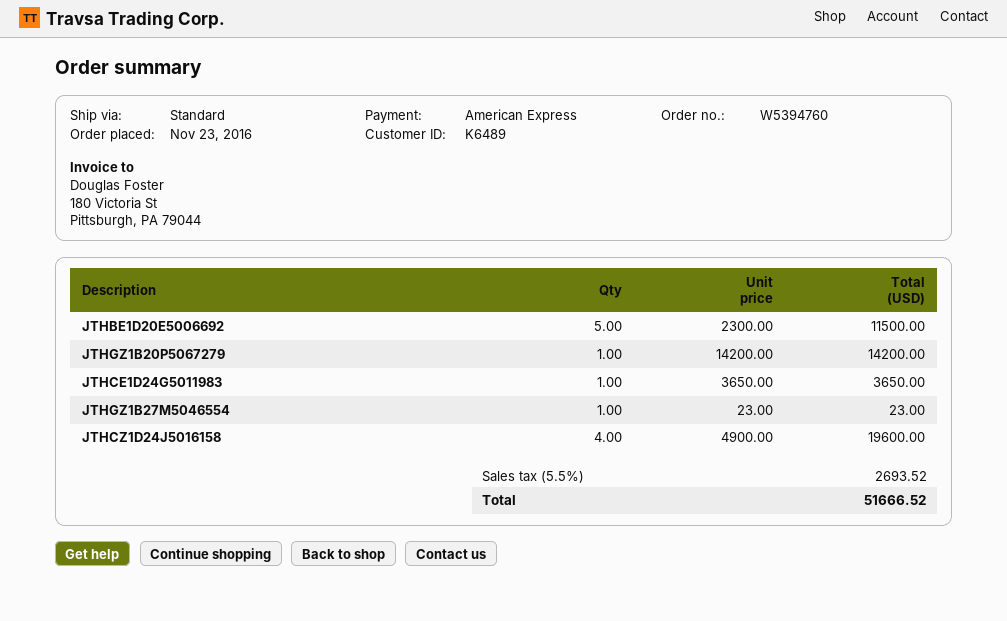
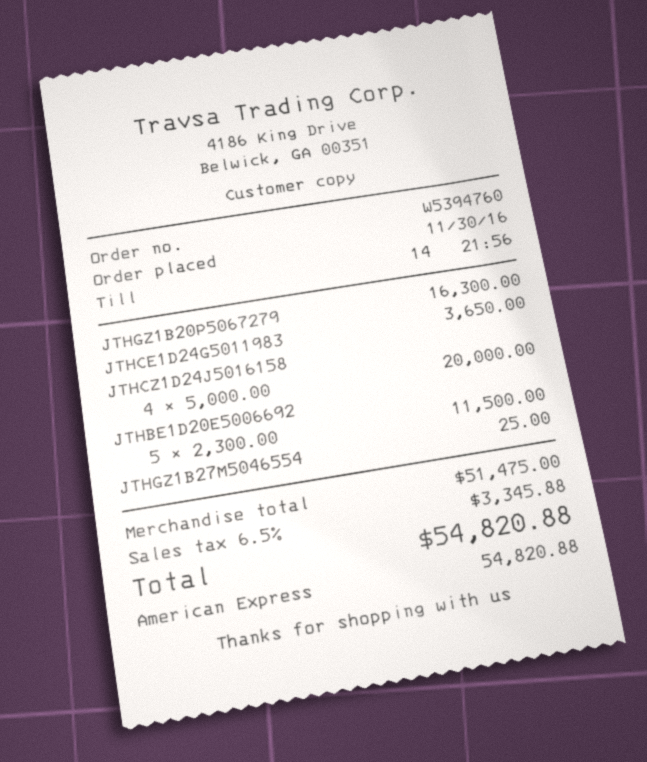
order date: 2016-11-23 -> 2016-11-30
JTHGZ1B20P5067279: 1 x 14200.00 = 14200.00 -> 1 x 16300.00 = 16300.00
JTHGZ1B27M5046554: 1 x 23.00 = 23.00 -> 1 x 25.00 = 25.00
JTHCZ1D24J5016158: 4 x 4900.00 = 19600.00 -> 4 x 5000.00 = 20000.00
tax: 5.5% = 2693.52 -> 6.5% = 3345.88
total: 51666.52 -> 54820.88

